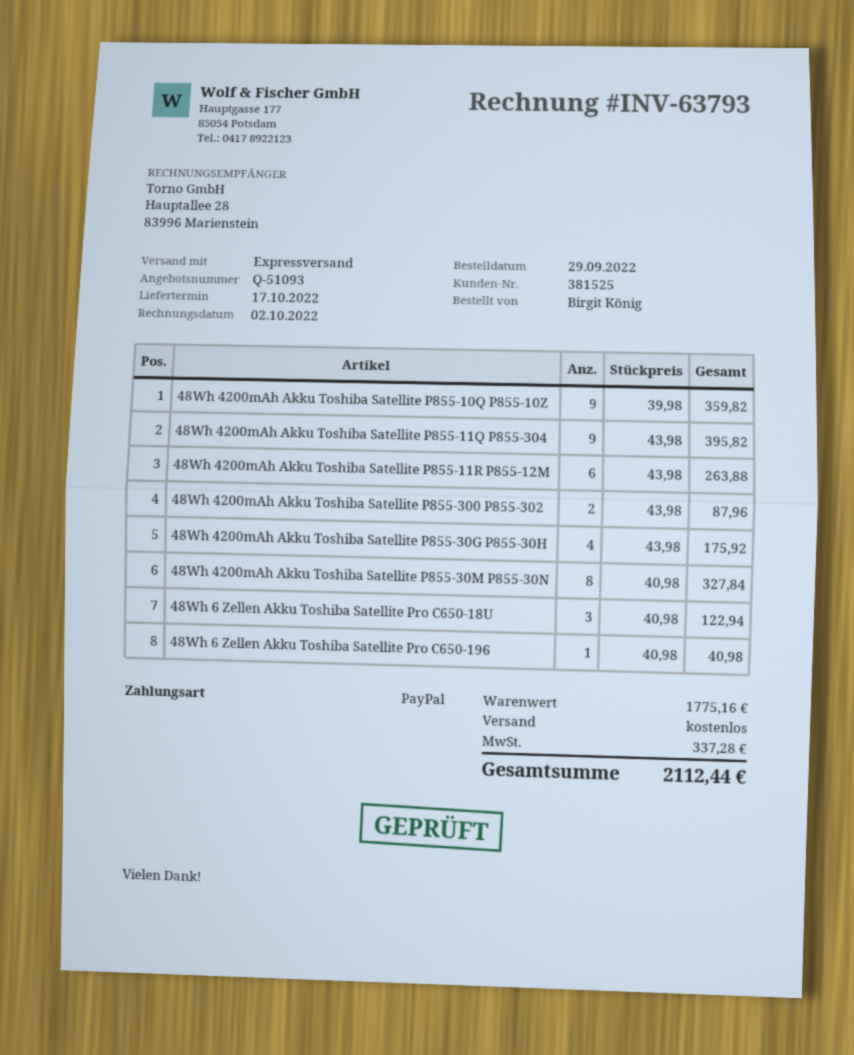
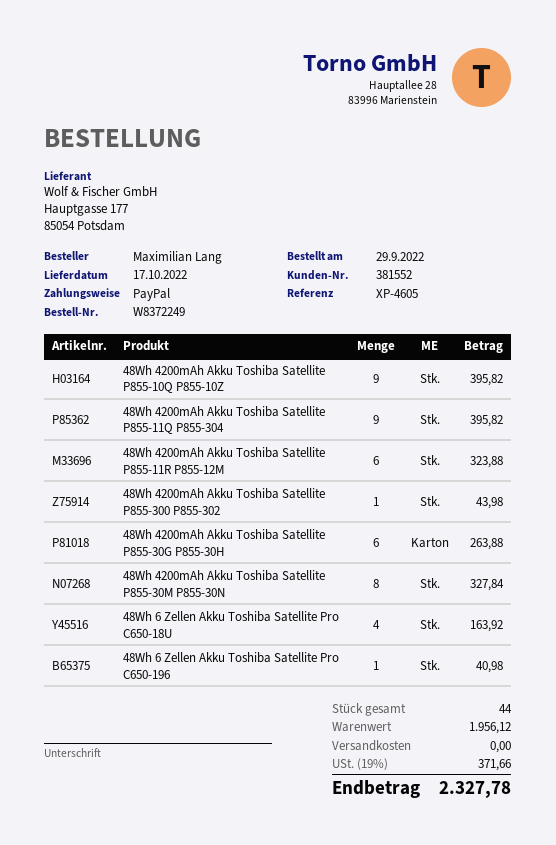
customer number: 381525 -> 381552
ordered by: Birgit König -> Maximilian Lang
48Wh 4200mAh Akku Toshiba Satellite P855-10Q P855-10Z: 9 for 359.82 -> 9 for 395.82
48Wh 4200mAh Akku Toshiba Satellite P855-11R P855-12M: 6 for 263.88 -> 6 for 323.88
48Wh 4200mAh Akku Toshiba Satellite P855-300 P855-302: 2 for 87.96 -> 1 for 43.98
48Wh 4200mAh Akku Toshiba Satellite P855-30G P855-30H: 4 for 175.92 -> 6 for 263.88
48Wh 6 Zellen Akku Toshiba Satellite Pro C650-18U: 3 for 122.94 -> 4 for 163.92
subtotal: 1775.16 -> 1956.12
tax: 337.28 -> 371.66
total: 2112.44 -> 2327.78

